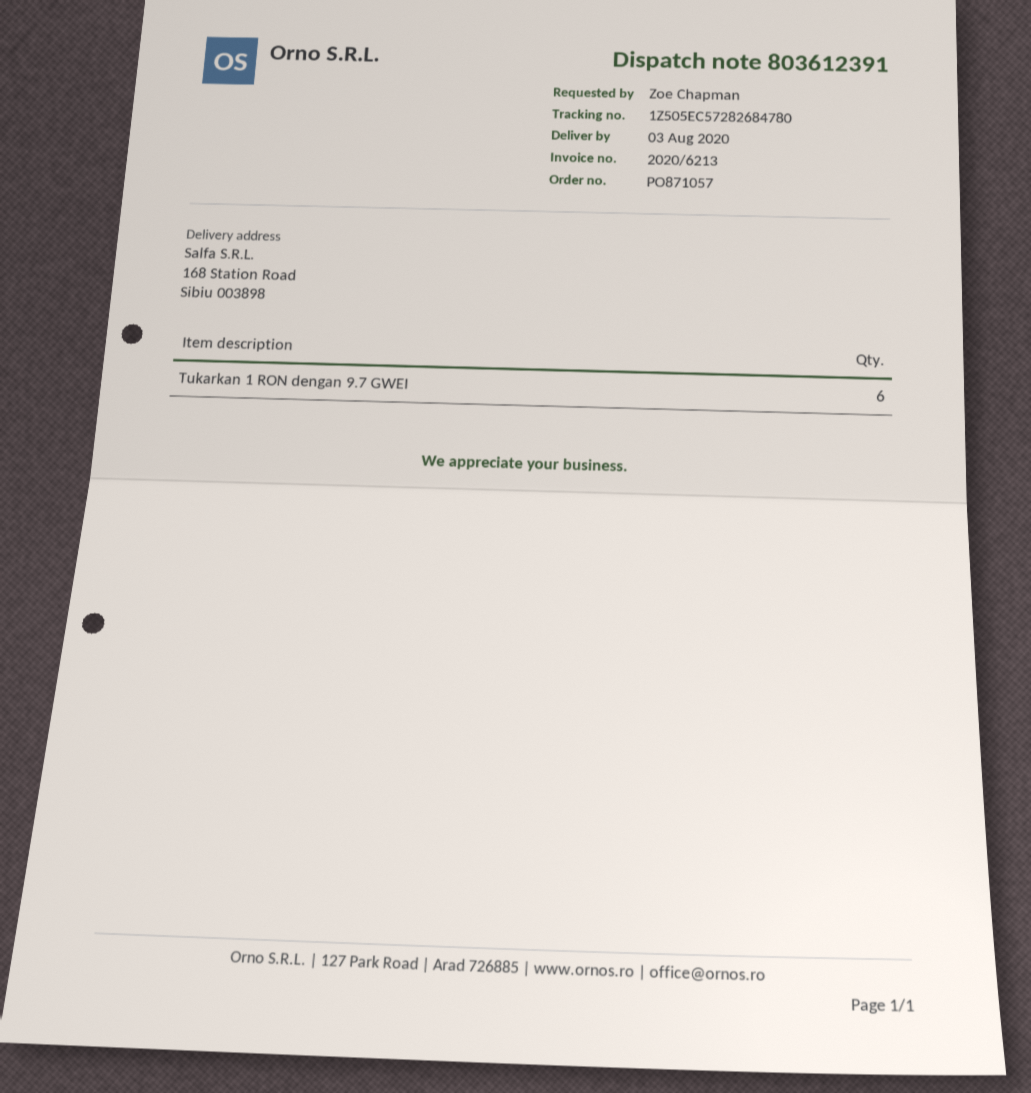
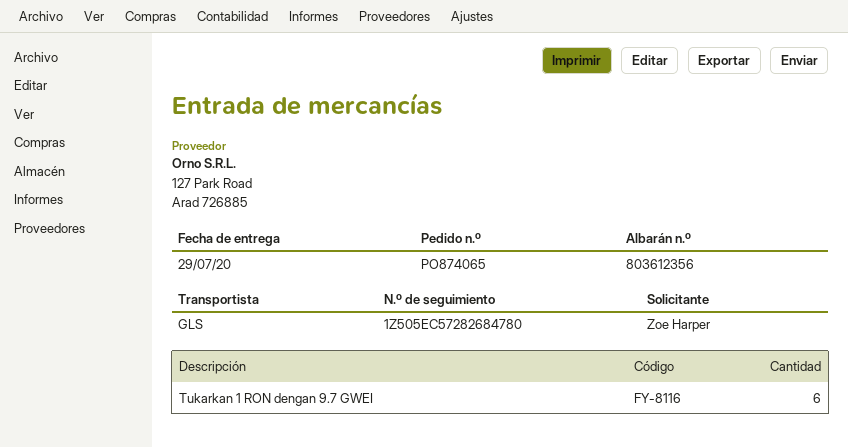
order number: PO871057 -> PO874065
delivery note number: 803612391 -> 803612356
delivery date: 2020-08-03 -> 2020-07-29
ordered by: Zoe Chapman -> Zoe Harper

